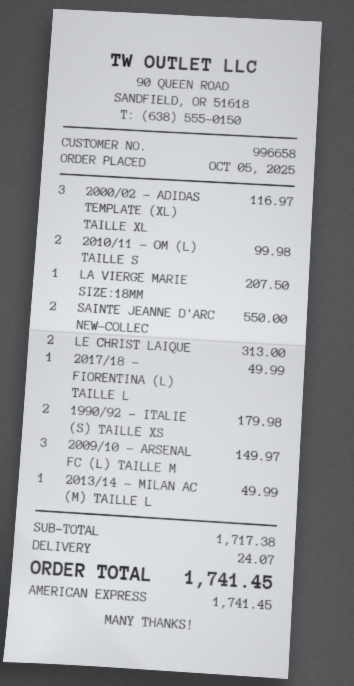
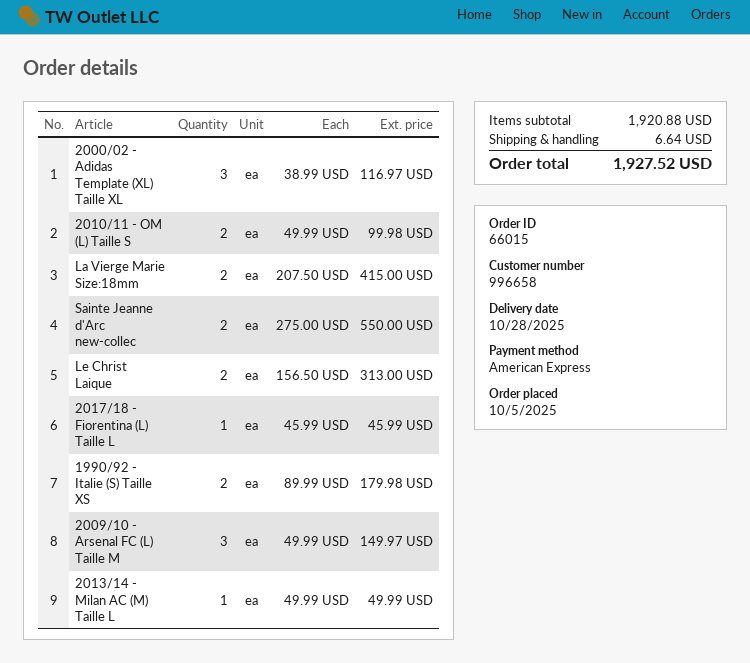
LA VIERGE MARIE SIZE:18MM: 1 for 207.50 -> 2 for 415.00
2017/18 - FIORENTINA (L) TAILLE L: 1 for 49.99 -> 1 for 45.99
subtotal: 1717.38 -> 1920.88
shipping: 24.07 -> 6.64
total: 1741.45 -> 1927.52

